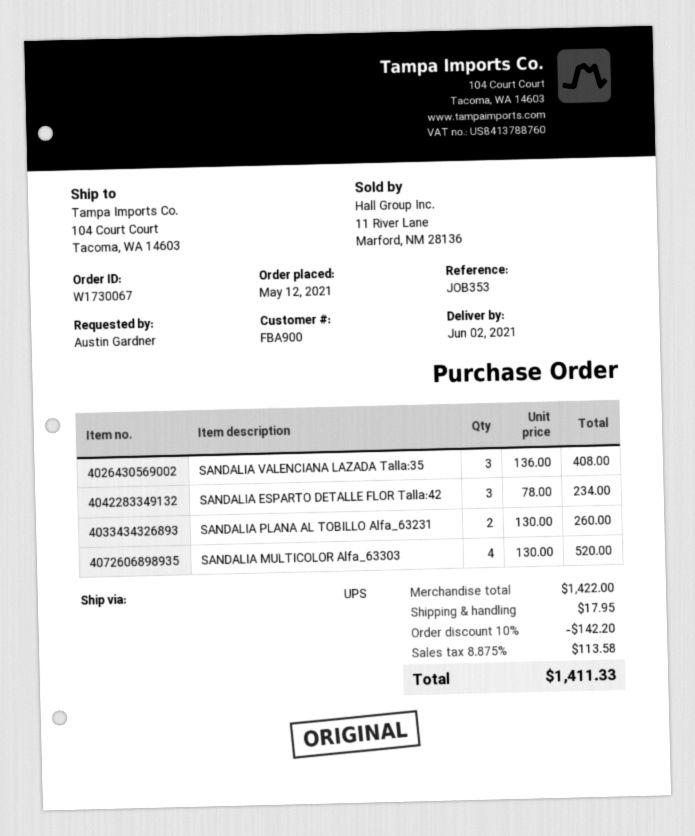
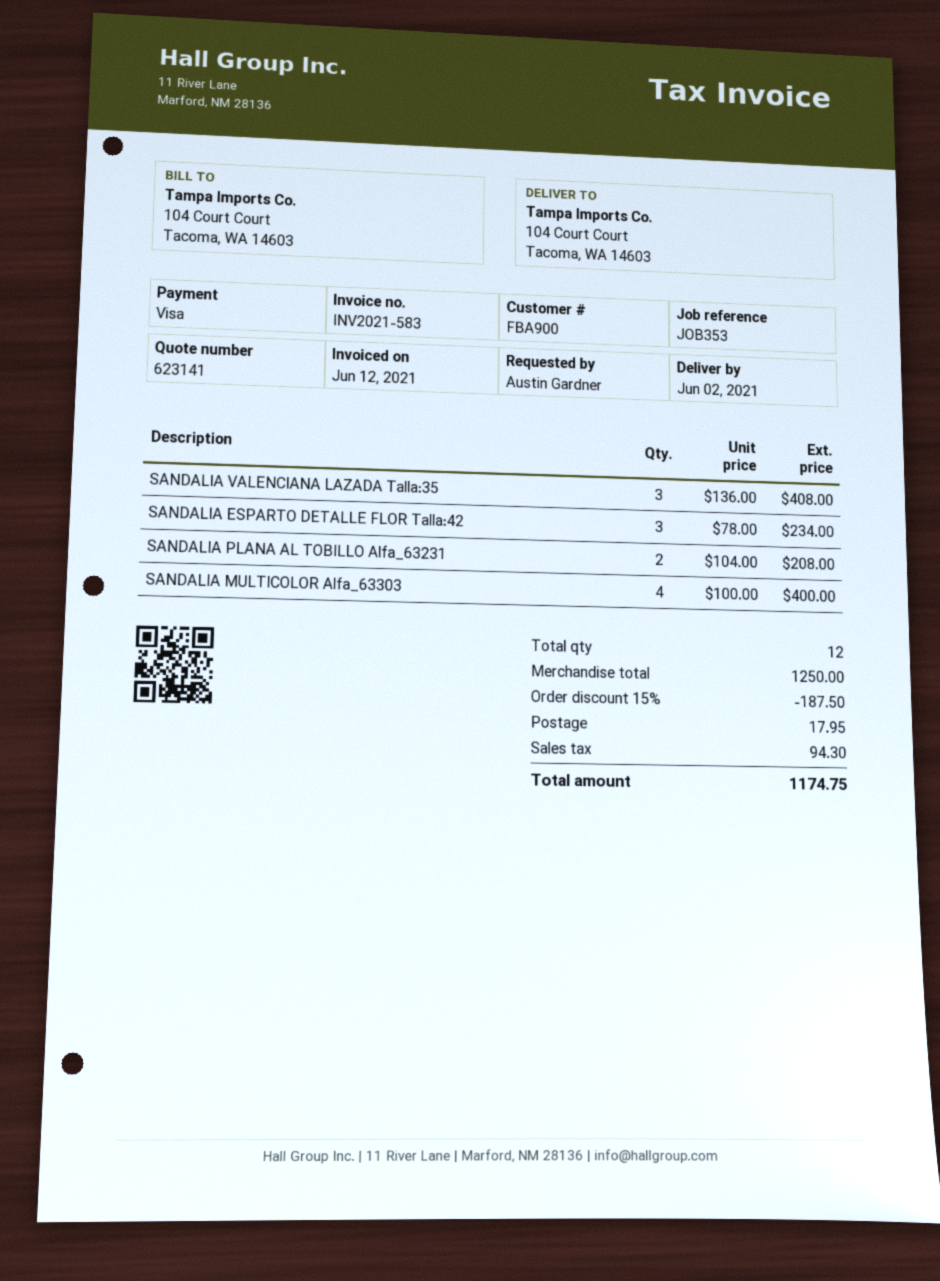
SANDALIA PLANA AL TOBILLO Alfa_63231: 2 x 130.00 = 260.00 -> 2 x 104.00 = 208.00
SANDALIA MULTICOLOR Alfa_63303: 4 x 130.00 = 520.00 -> 4 x 100.00 = 400.00
subtotal: 1422.00 -> 1250.00
discount: 10% = 142.20 -> 15% = 187.50
tax: 113.58 -> 94.30
total: 1411.33 -> 1174.75

